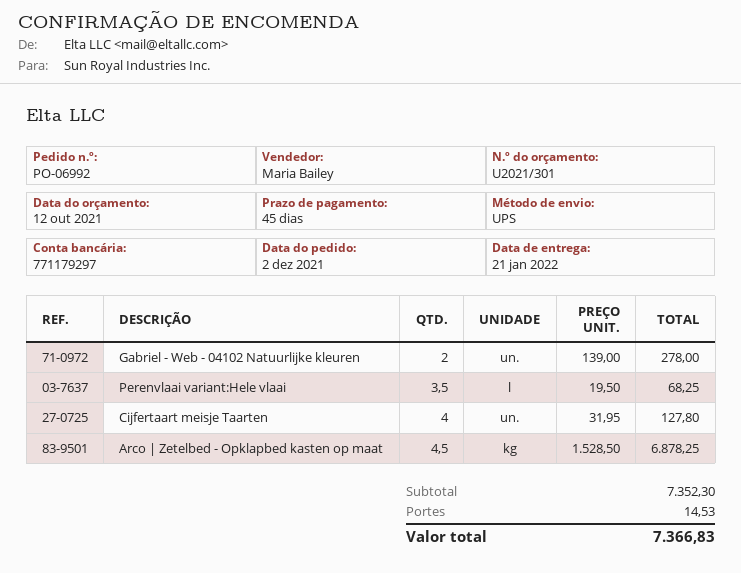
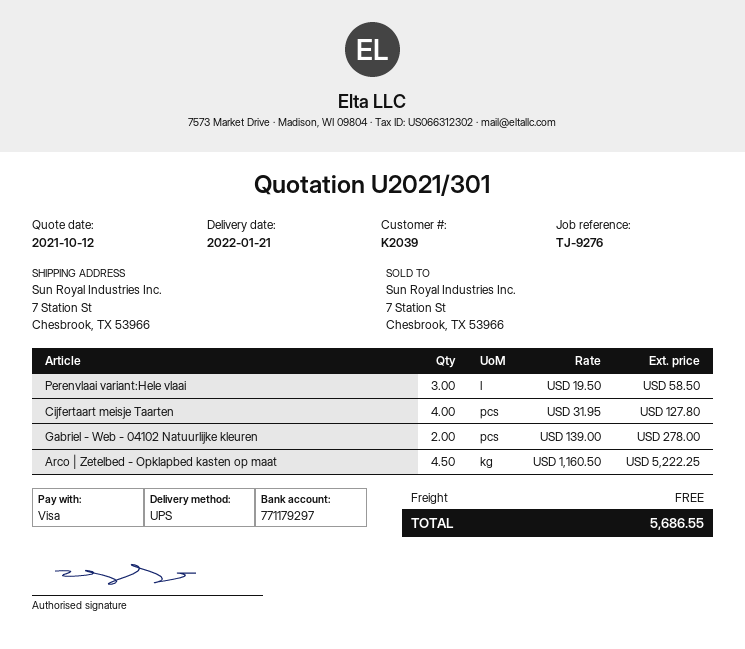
Perenvlaai variant:Hele vlaai: 3.5 x 19.50 = 68.25 -> 3 x 19.50 = 58.50
Arco | Zetelbed - Opklapbed kasten op maat: 4.5 x 1528.50 = 6878.25 -> 4.5 x 1160.50 = 5222.25
shipping: 14.53 -> 0.00
total: 7366.83 -> 5686.55

